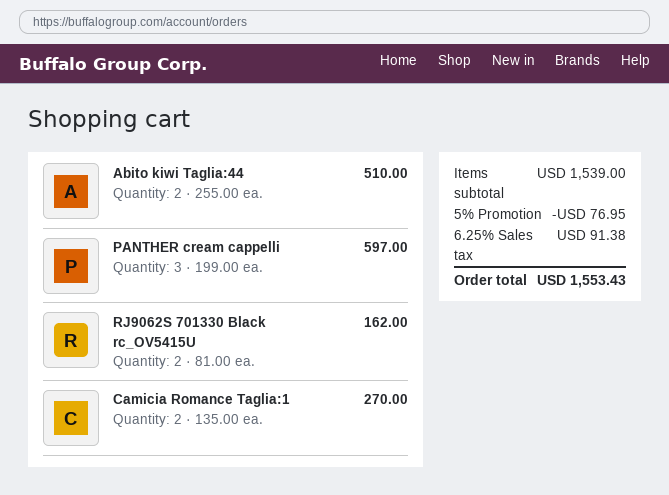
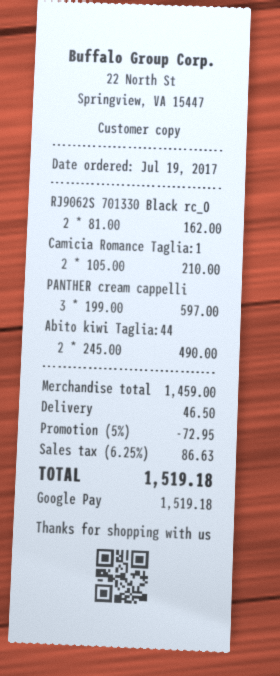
Abito kiwi Taglia:44: 2 x 255.00 = 510.00 -> 2 x 245.00 = 490.00
Camicia Romance Taglia:1: 2 x 135.00 = 270.00 -> 2 x 105.00 = 210.00
subtotal: 1539.00 -> 1459.00
discount: 5% = 76.95 -> 5% = 72.95
shipping: none -> 46.50
tax: 6.25% = 91.38 -> 6.25% = 86.63
total: 1553.43 -> 1519.18

